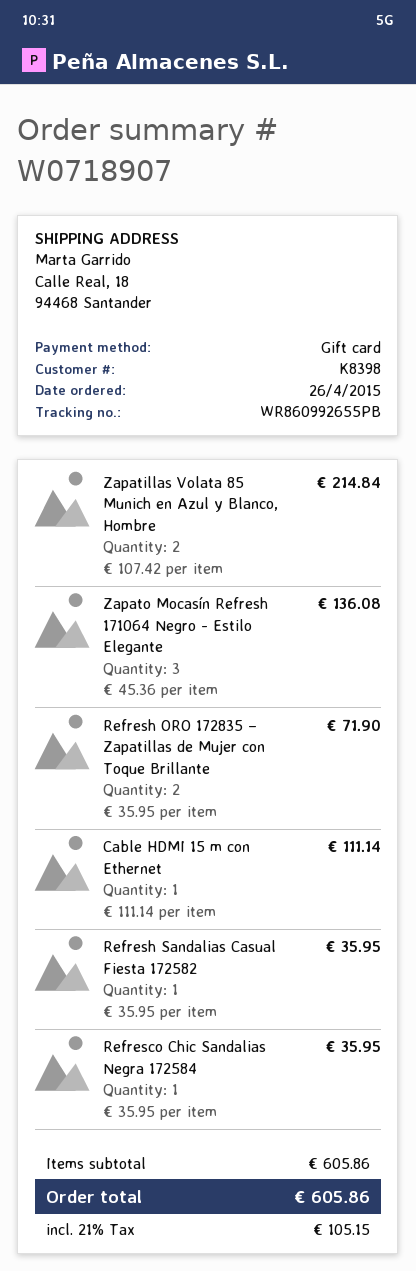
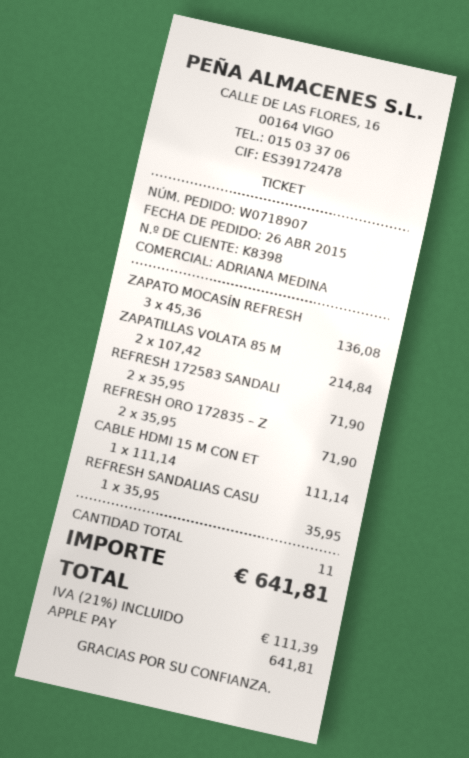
payment method: gift card -> Apple Pay
Refresco Chic Sandalias Negra 172584: 1 x 35.95 = 35.95 -> none
REFRESH 172583 SANDALI: none -> 2 x 35.95 = 71.90
tax: 21% = 105.15 -> 21% = 111.39
total: 605.86 -> 641.81

